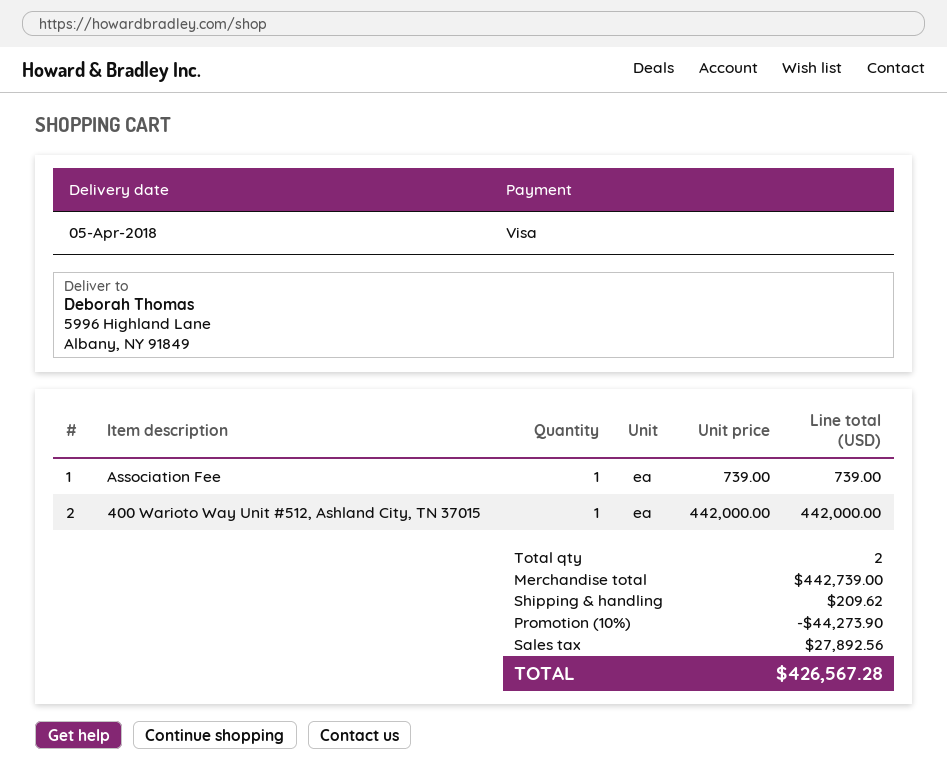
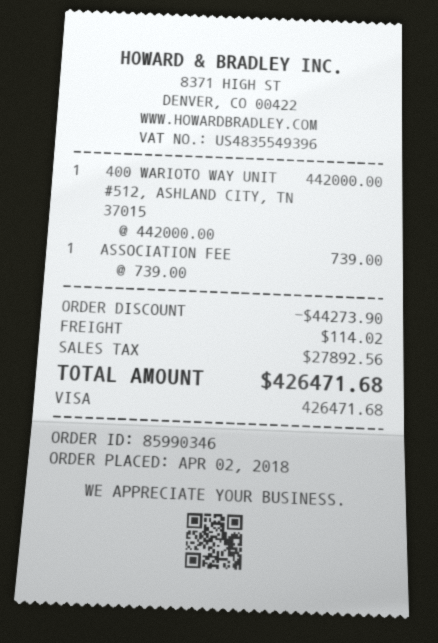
shipping: 209.62 -> 114.02
total: 426567.28 -> 426471.68

